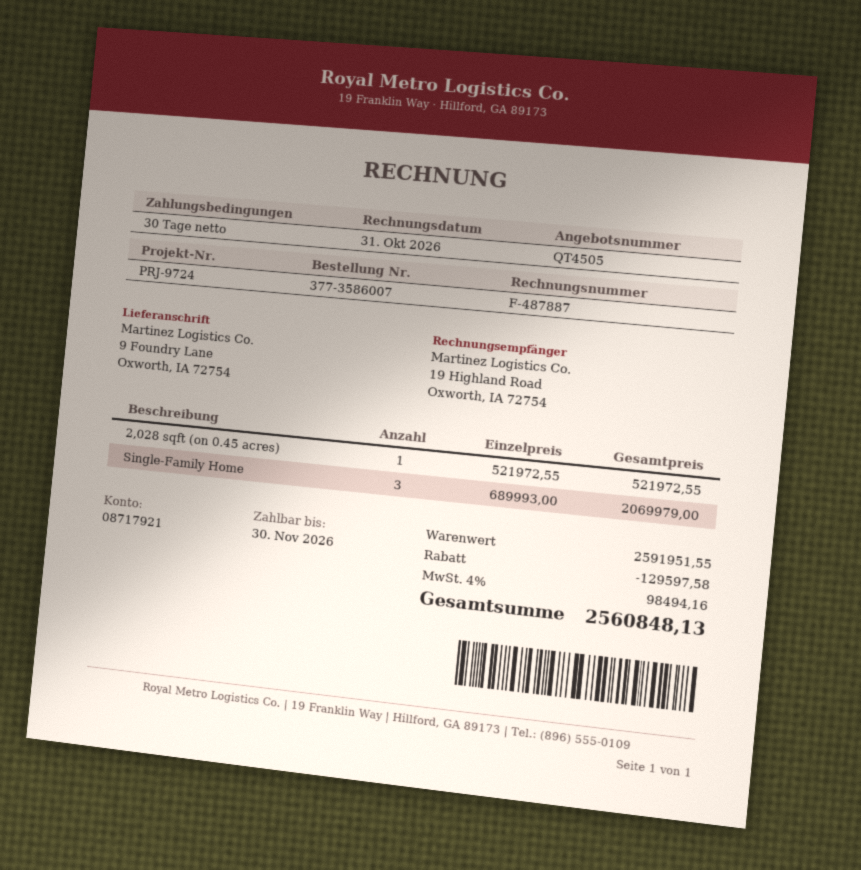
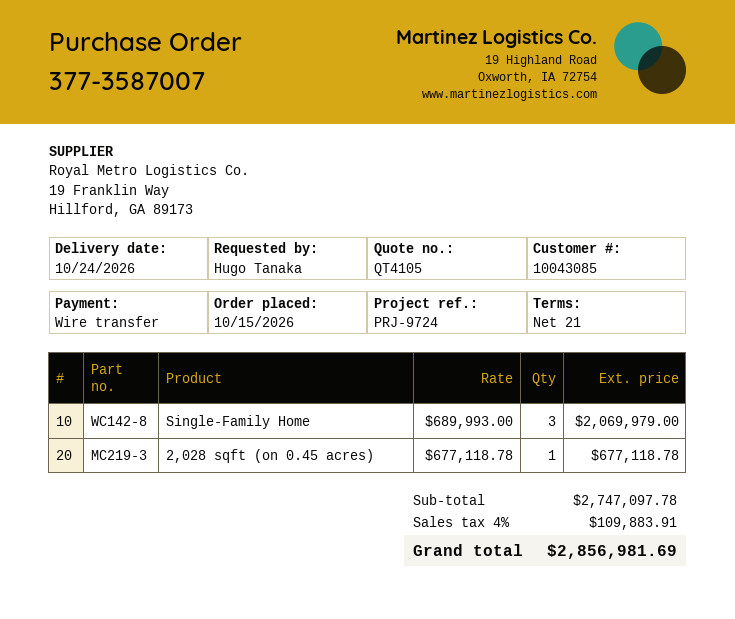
quote number: QT4505 -> QT4105
order number: 377-3586007 -> 377-3587007
payment terms: 30 days -> 21 days
2,028 sqft (on 0.45 acres): 1 x 521972.55 = 521972.55 -> 1 x 677118.78 = 677118.78
subtotal: 2591951.55 -> 2747097.78
discount: 129597.58 -> none
tax: 4% = 98494.16 -> 4% = 109883.91
total: 2560848.13 -> 2856981.69

